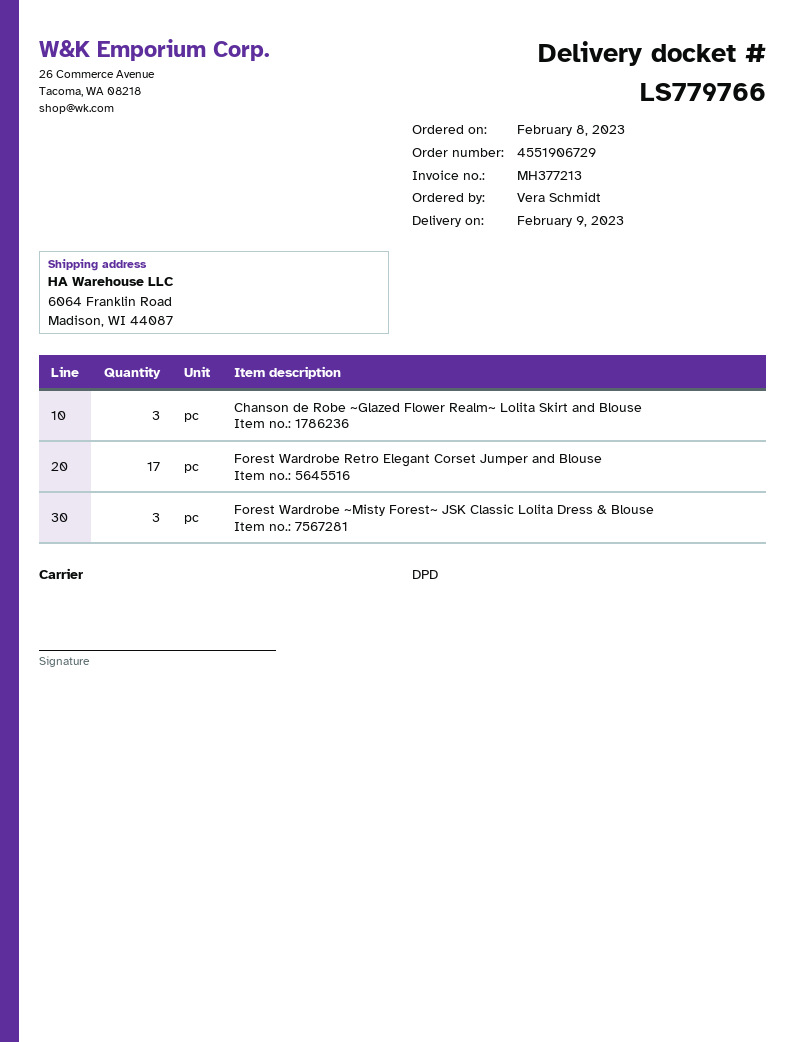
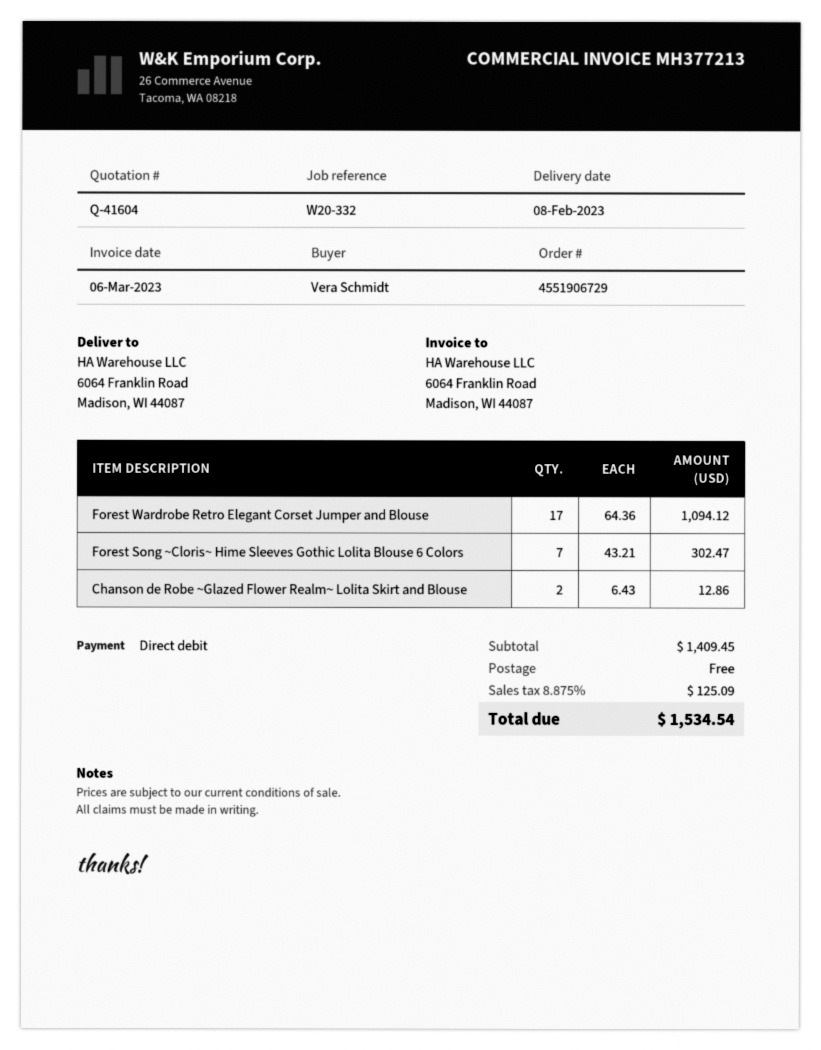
delivery date: 2023-02-09 -> 2023-02-08
Chanson de Robe ~Glazed Flower Realm~ Lolita Skirt and Blouse: 3 -> 2
Forest Wardrobe ~Misty Forest~ JSK Classic Lolita Dress & Blouse: 3 -> none
Forest Song ~Cloris~ Hime Sleeves Gothic Lolita Blouse 6 Colors: none -> 7

